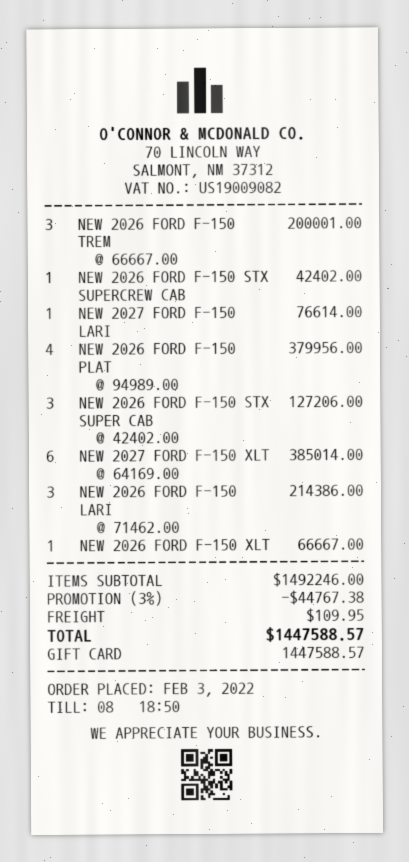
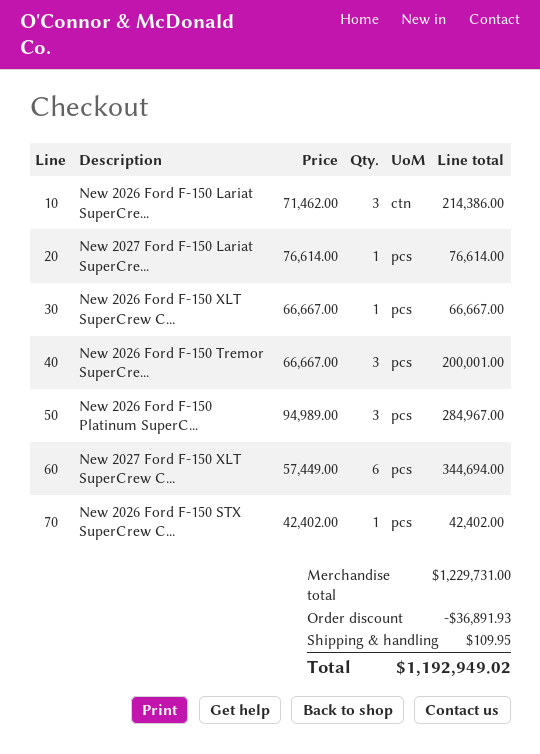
NEW 2026 FORD F-150 PLAT: 4 x 94989.00 = 379956.00 -> 3 x 94989.00 = 284967.00
NEW 2026 FORD F-150 STX SUPER CAB: 3 x 42402.00 = 127206.00 -> none
NEW 2027 FORD F-150 XLT: 6 x 64169.00 = 385014.00 -> 6 x 57449.00 = 344694.00
subtotal: 1492246.00 -> 1229731.00
discount: 44767.38 -> 36891.93
total: 1447588.57 -> 1192949.02

